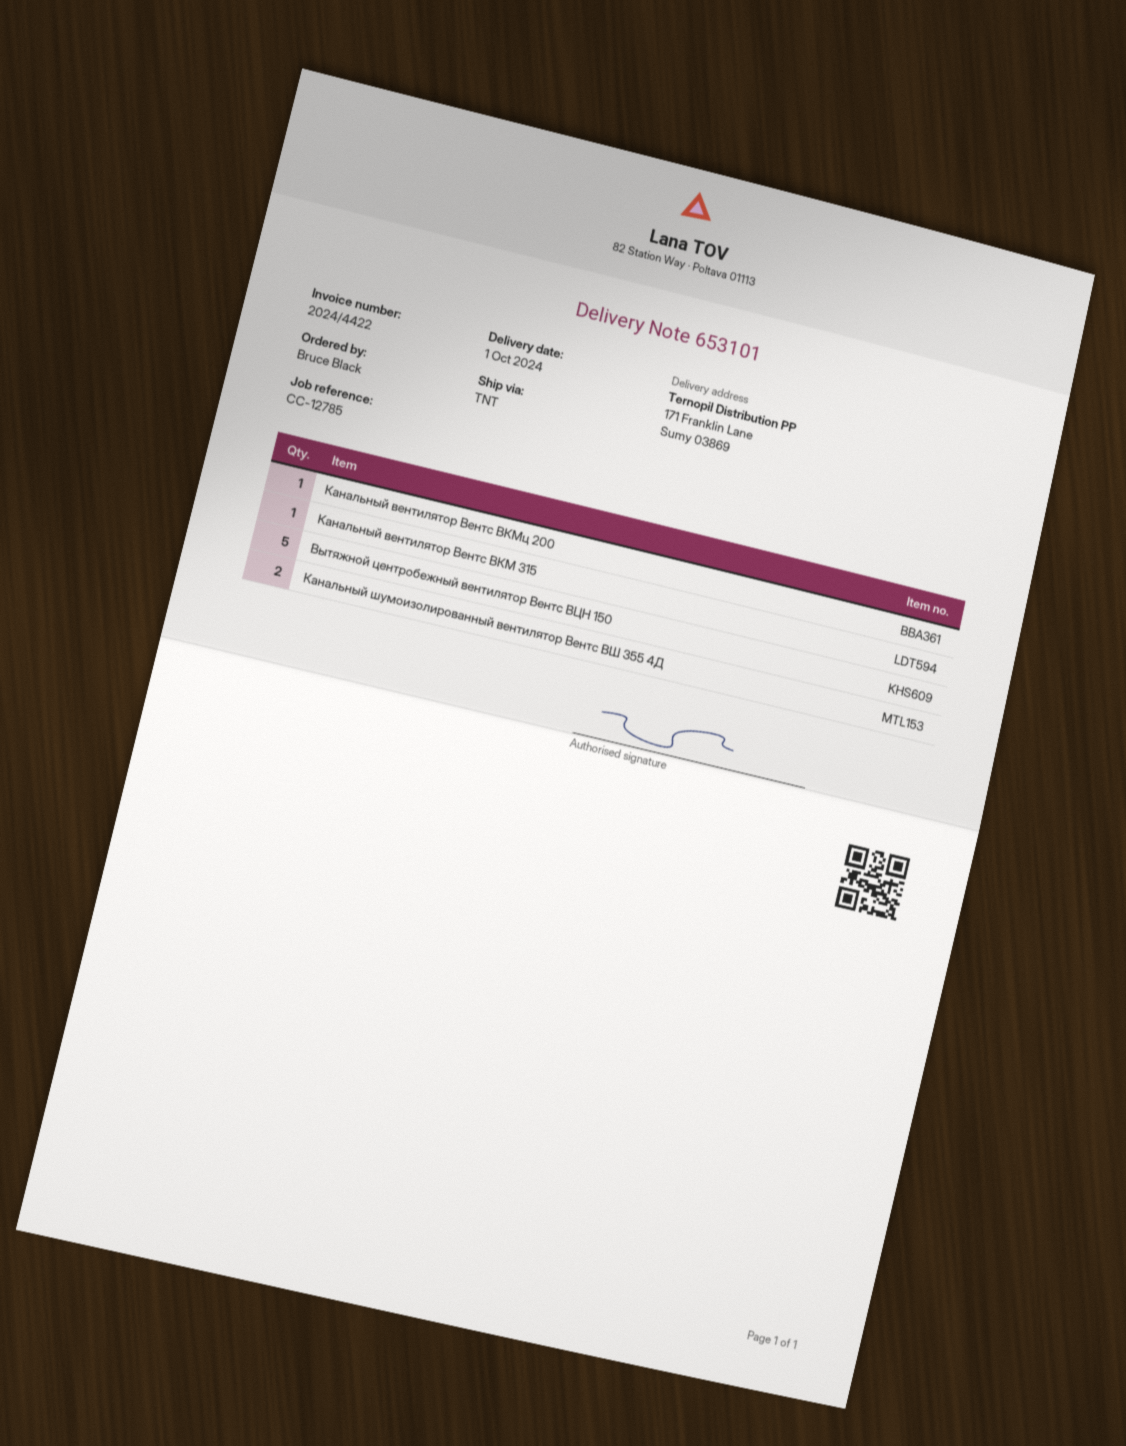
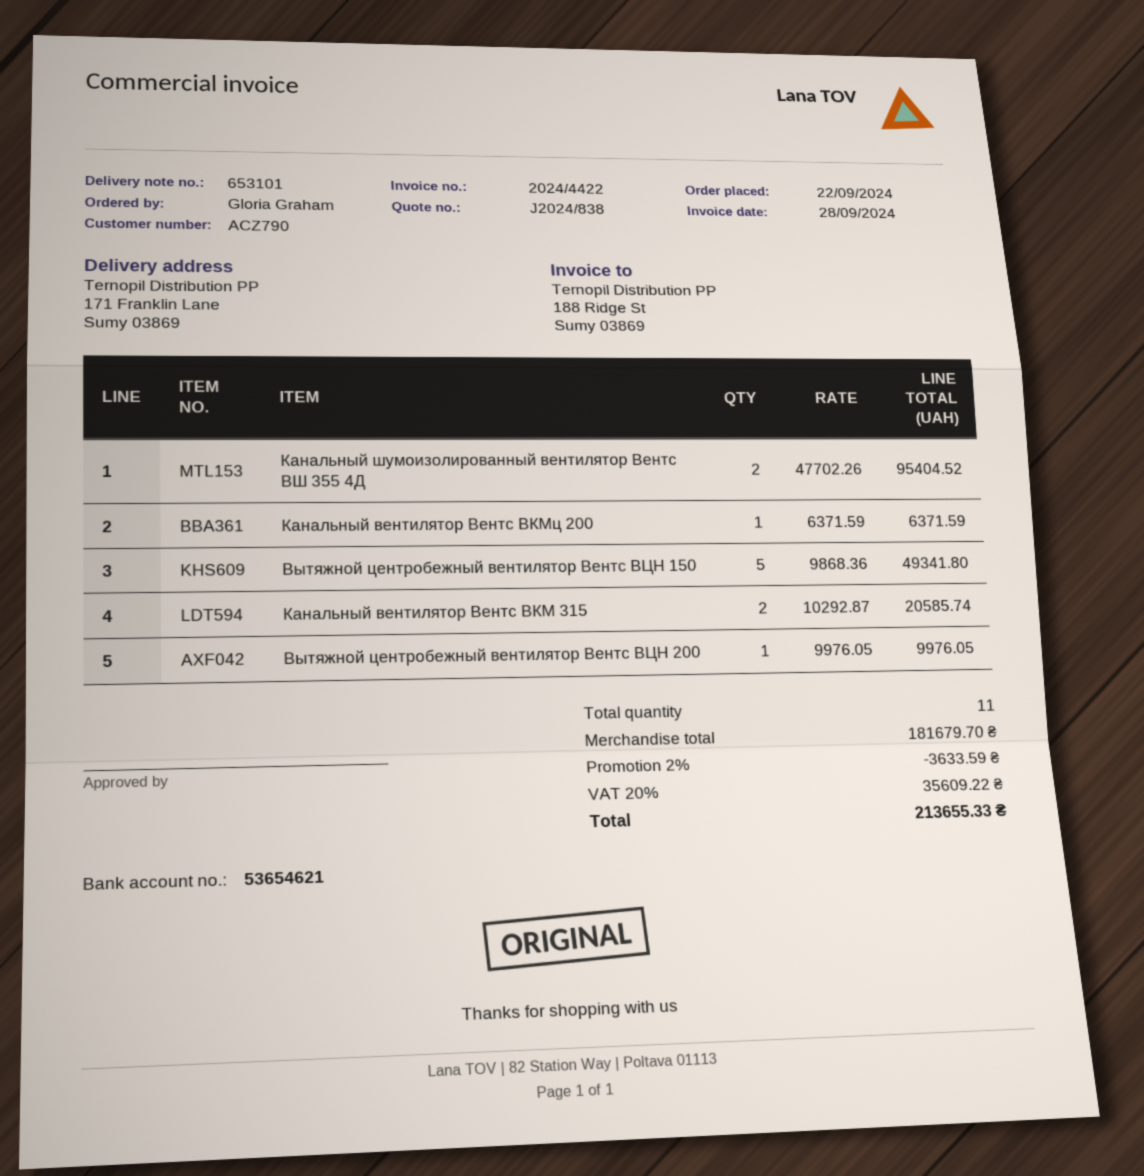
ordered by: Bruce Black -> Gloria Graham
Канальный вентилятор Вентс ВКМ 315: 1 -> 2
Вытяжной центробежный вентилятор Вентс ВЦН 200: none -> 1

